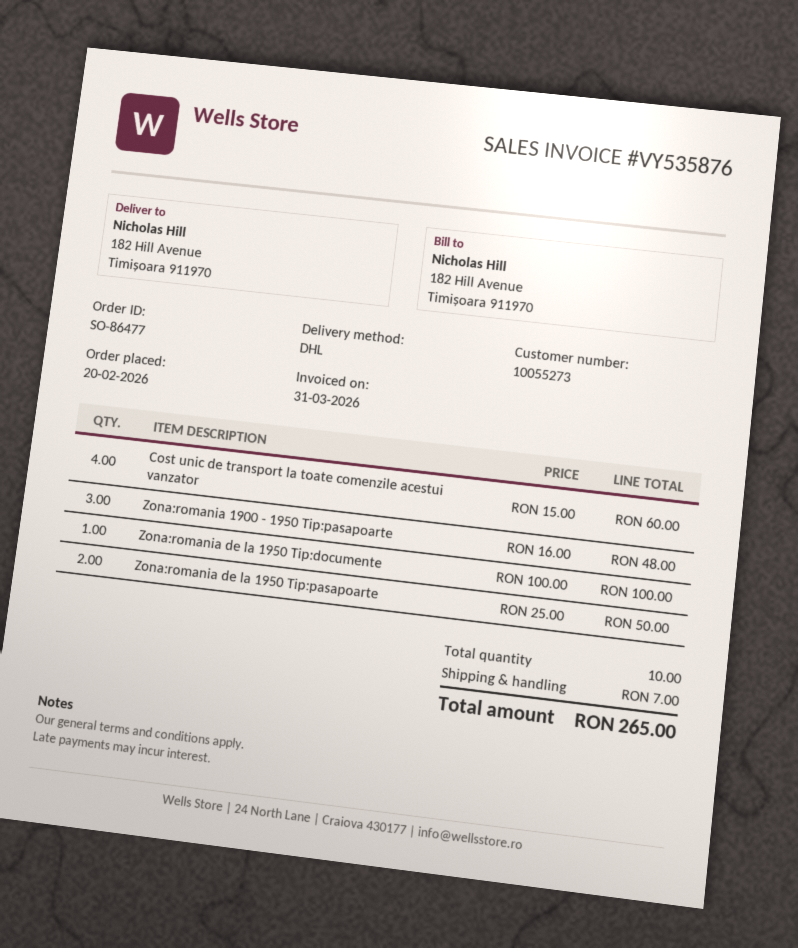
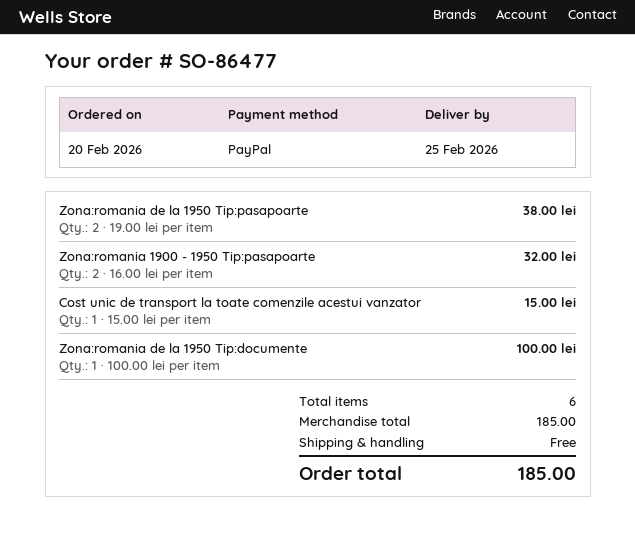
Cost unic de transport la toate comenzile acestui vanzator: 4 x 15.00 = 60.00 -> 1 x 15.00 = 15.00
Zona:romania 1900 - 1950 Tip:pasapoarte: 3 x 16.00 = 48.00 -> 2 x 16.00 = 32.00
Zona:romania de la 1950 Tip:pasapoarte: 2 x 25.00 = 50.00 -> 2 x 19.00 = 38.00
total quantity: 10 -> 6
shipping: 7.00 -> 0.00
total: 265.00 -> 185.00

